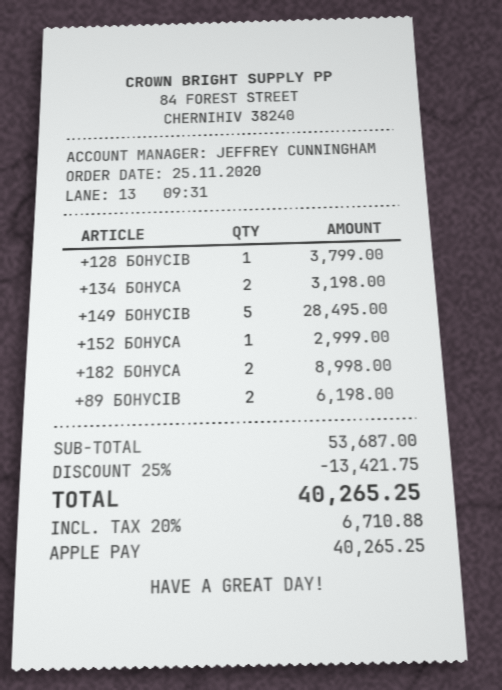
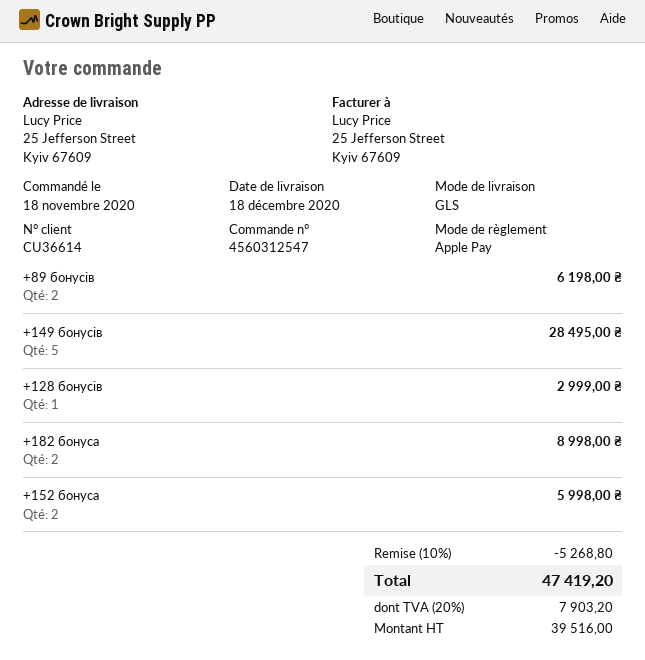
order date: 2020-11-25 -> 2020-11-18
+128 БОНУСІВ: 1 for 3799.00 -> 1 for 2999.00
+134 БОНУСА: 2 for 3198.00 -> none
+152 БОНУСА: 1 for 2999.00 -> 2 for 5998.00
discount: 25% = 13421.75 -> 10% = 5268.80
tax: 20% = 6710.88 -> 20% = 7903.20
total: 40265.25 -> 47419.20

